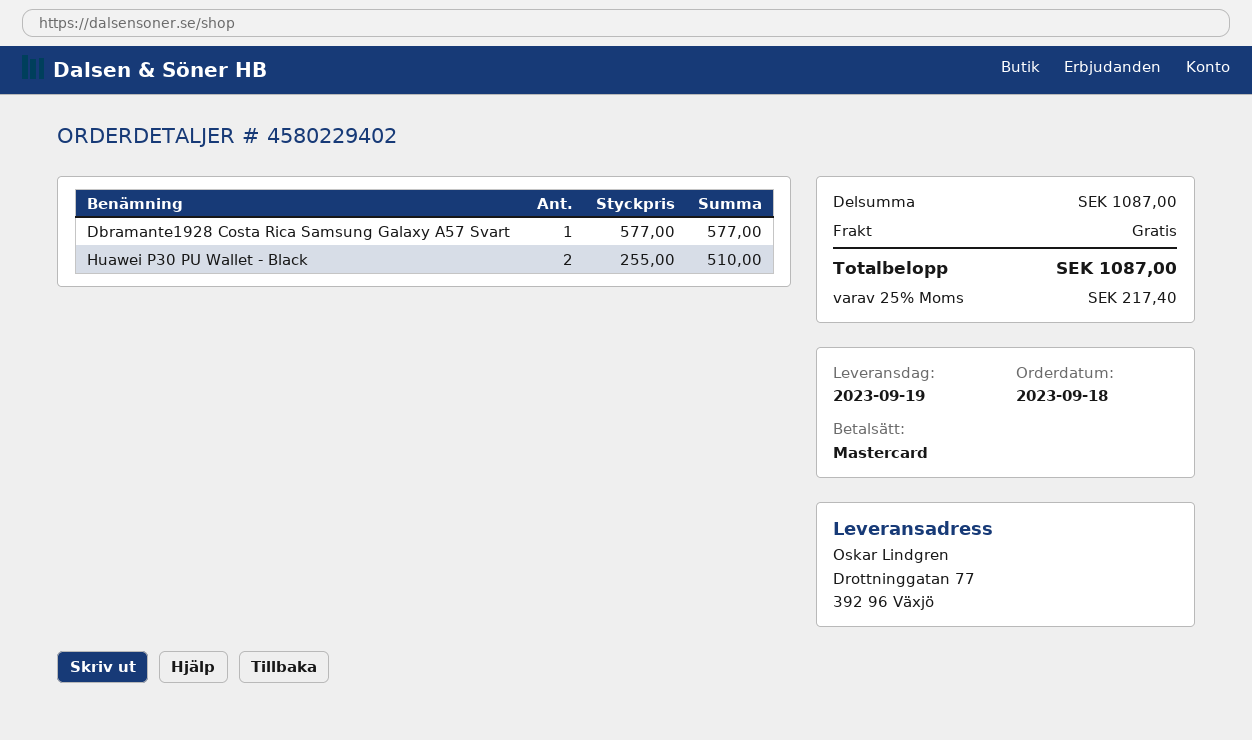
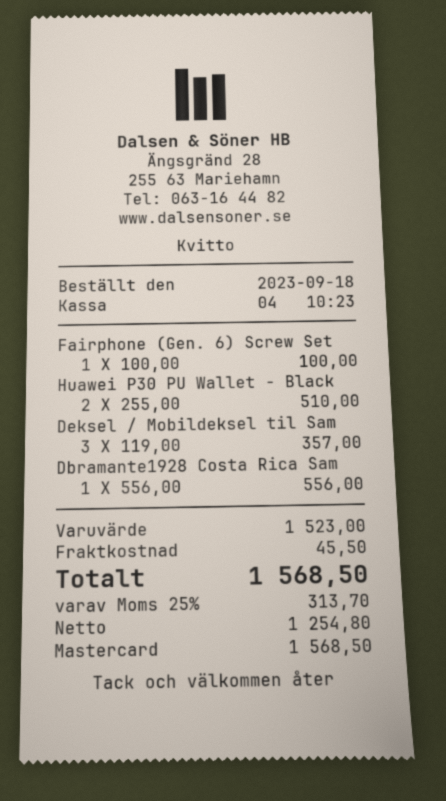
Dbramante1928 Costa Rica Samsung Galaxy A57 Svart: 1 x 577.00 = 577.00 -> 1 x 556.00 = 556.00
Fairphone (Gen. 6) Screw Set: none -> 1 x 100.00 = 100.00
Deksel / Mobildeksel til Sam: none -> 3 x 119.00 = 357.00
subtotal: 1087.00 -> 1523.00
shipping: 0.00 -> 45.50
tax: 25% = 217.40 -> 25% = 313.70
total: 1087.00 -> 1568.50

